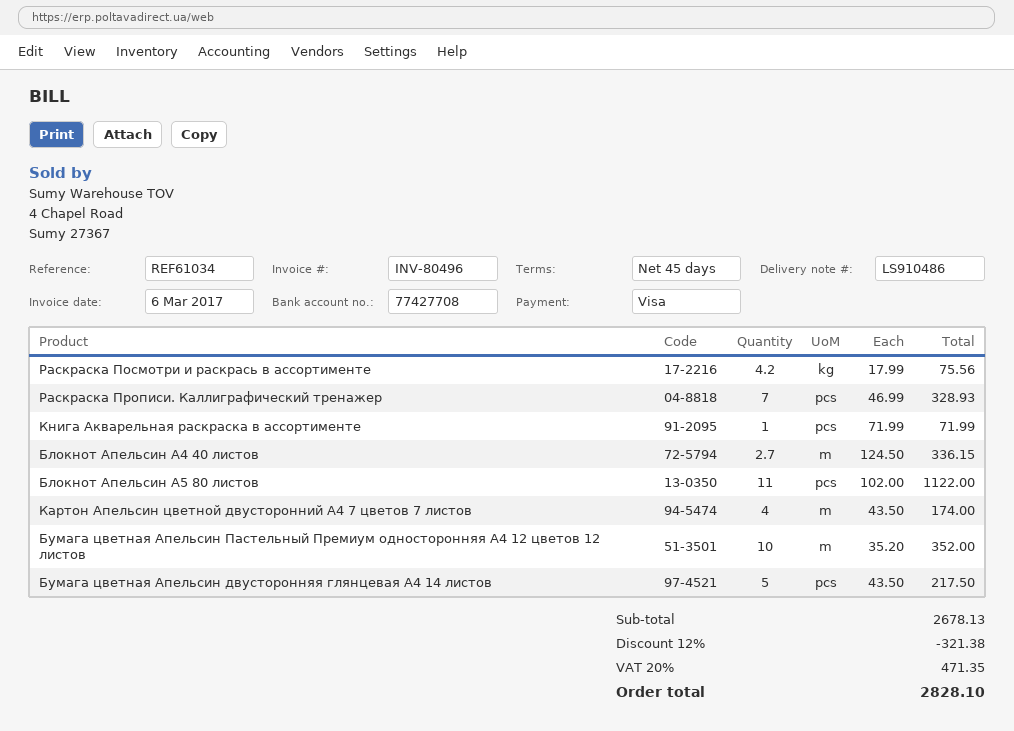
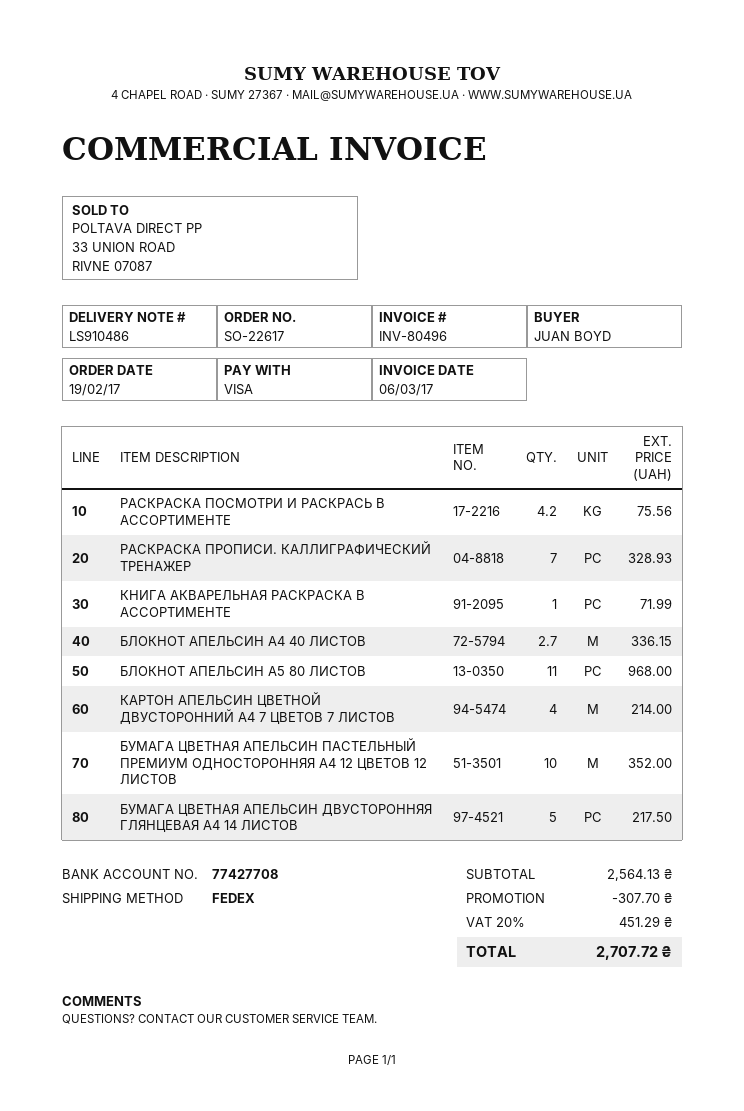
Блокнот Апельсин А5 80 листов: 11 for 1122.00 -> 11 for 968.00
Картон Апельсин цветной двусторонний А4 7 цветов 7 листов: 4 for 174.00 -> 4 for 214.00
subtotal: 2678.13 -> 2564.13
discount: 321.38 -> 307.70
tax: 20% = 471.35 -> 20% = 451.29
total: 2828.10 -> 2707.72

